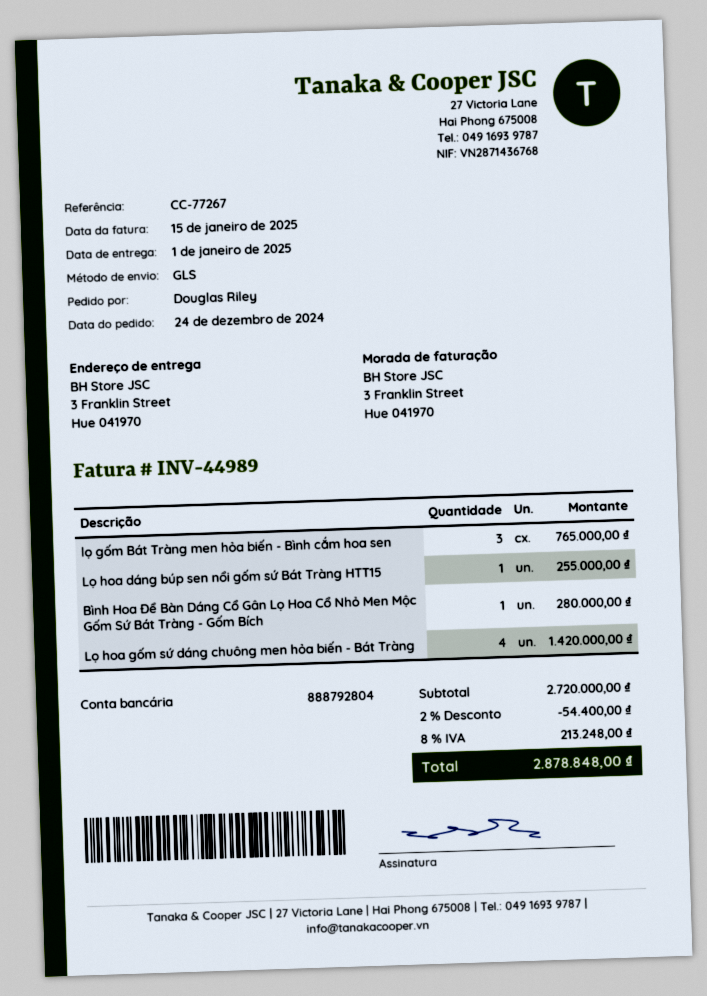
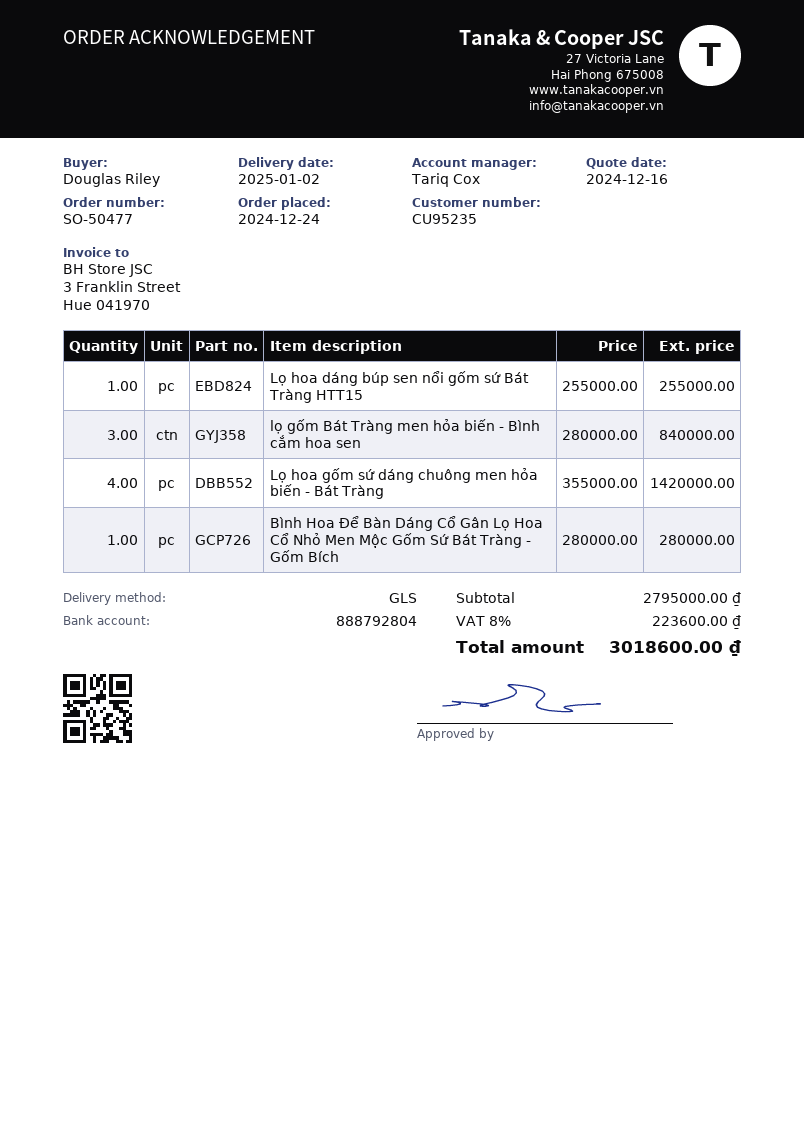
delivery date: 2025-01-01 -> 2025-01-02
lọ gốm Bát Tràng men hỏa biến - Bình cắm hoa sen: 3 for 765000.00 -> 3 for 840000.00
subtotal: 2720000.00 -> 2795000.00
discount: 2% = 54400.00 -> none
tax: 8% = 213248.00 -> 8% = 223600.00
total: 2878848.00 -> 3018600.00

